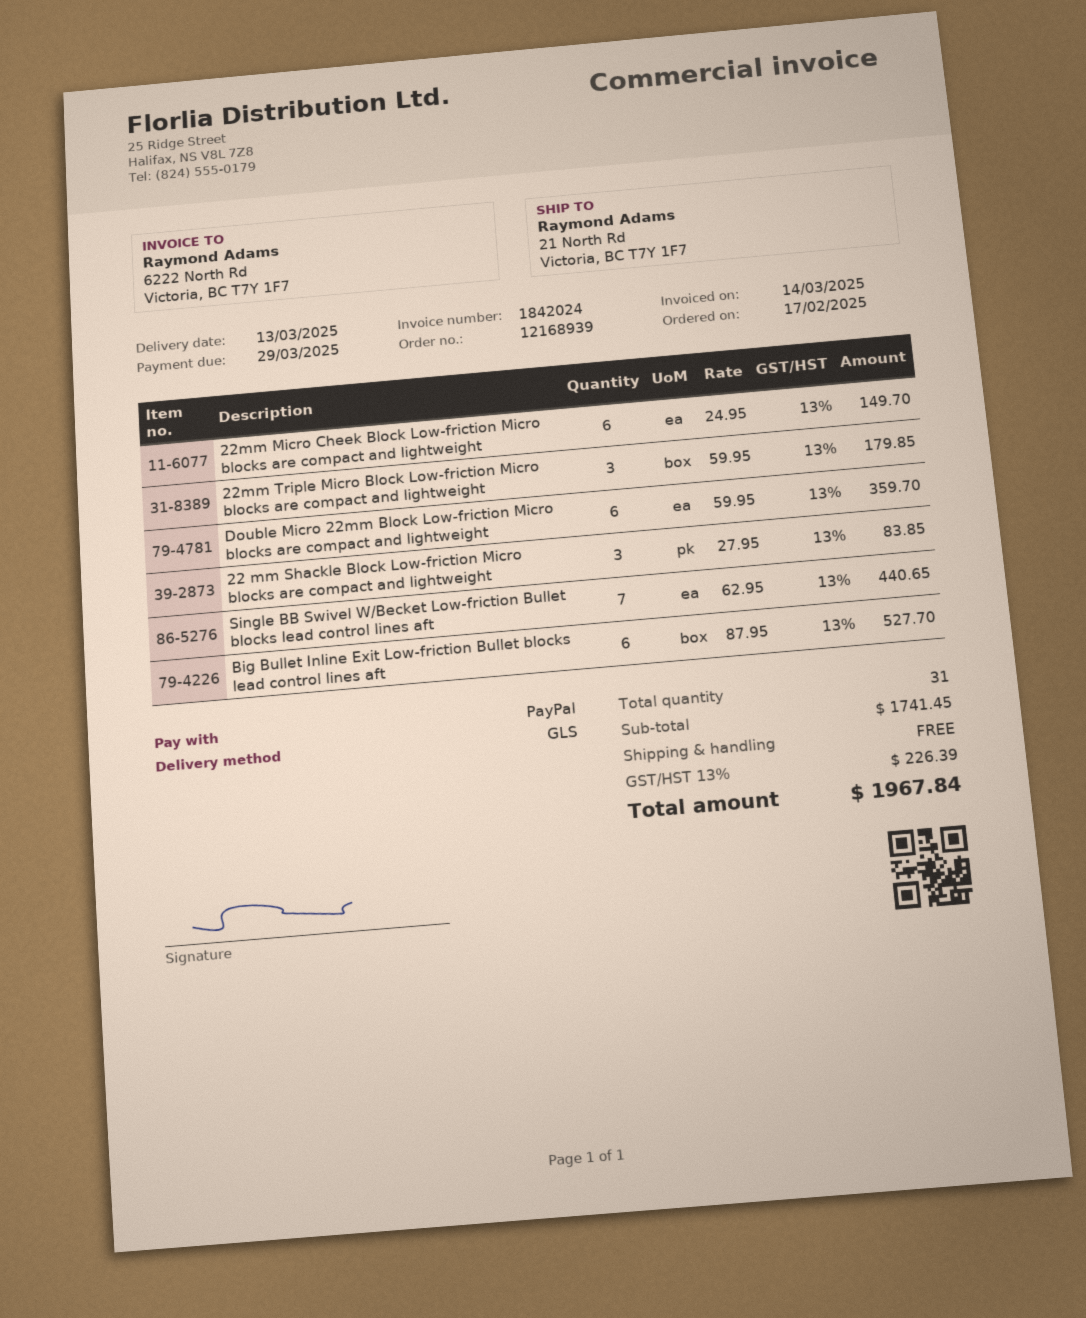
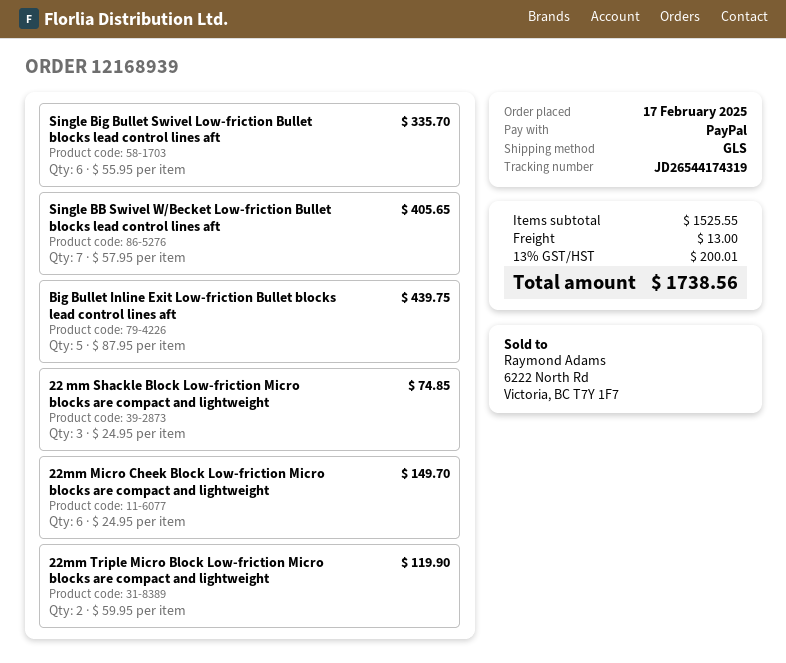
22mm Triple Micro Block Low-friction Micro blocks are compact and lightweight: 3 x 59.95 = 179.85 -> 2 x 59.95 = 119.90
Double Micro 22mm Block Low-friction Micro blocks are compact and lightweight: 6 x 59.95 = 359.70 -> none
22 mm Shackle Block Low-friction Micro blocks are compact and lightweight: 3 x 27.95 = 83.85 -> 3 x 24.95 = 74.85
Single BB Swivel W/Becket Low-friction Bullet blocks lead control lines aft: 7 x 62.95 = 440.65 -> 7 x 57.95 = 405.65
Big Bullet Inline Exit Low-friction Bullet blocks lead control lines aft: 6 x 87.95 = 527.70 -> 5 x 87.95 = 439.75
Single Big Bullet Swivel Low-friction Bullet blocks lead control lines aft: none -> 6 x 55.95 = 335.70
subtotal: 1741.45 -> 1525.55
shipping: 0.00 -> 13.00
tax: 13% = 226.39 -> 13% = 200.01
total: 1967.84 -> 1738.56

